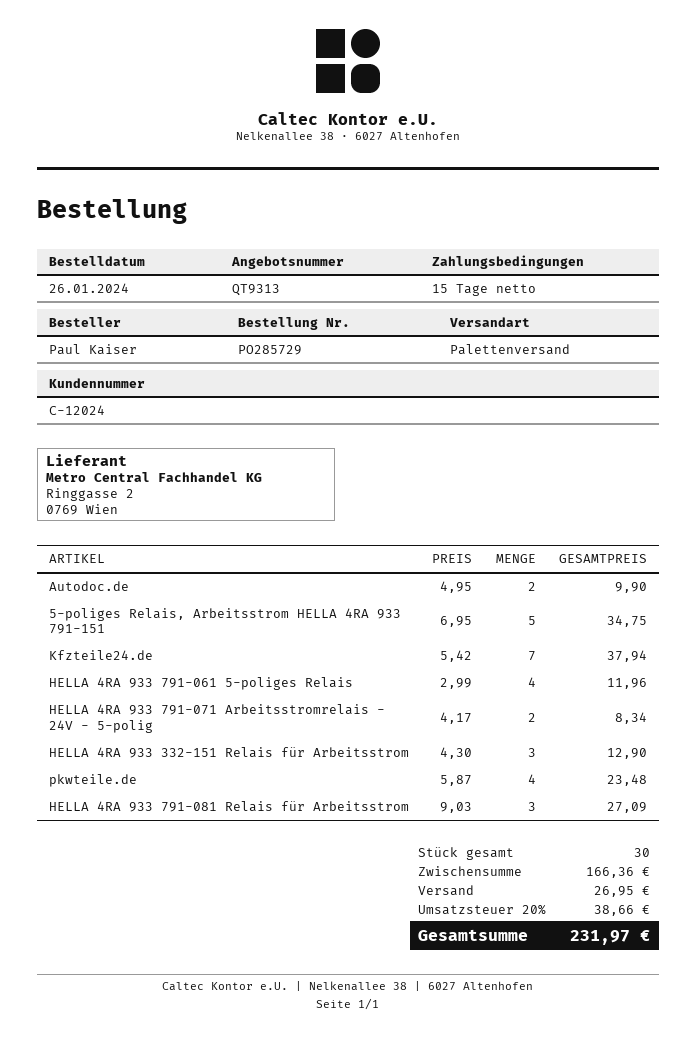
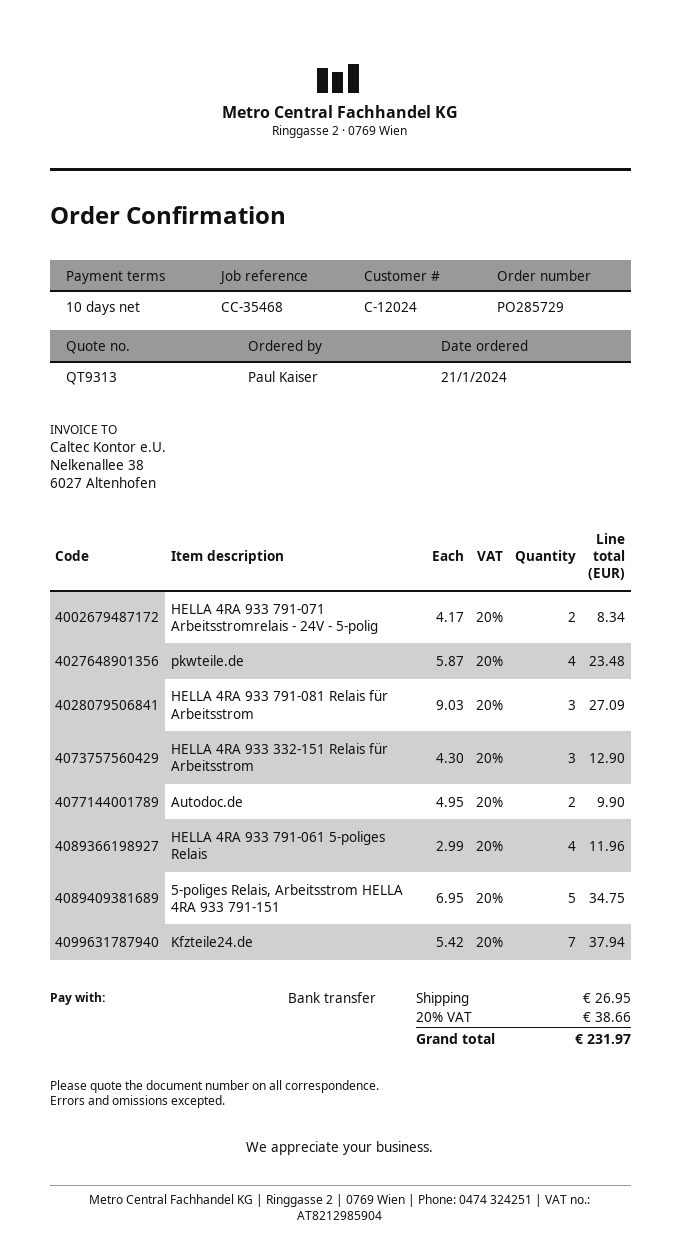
order date: 2024-01-26 -> 2024-01-21
payment terms: 15 days -> 10 days

